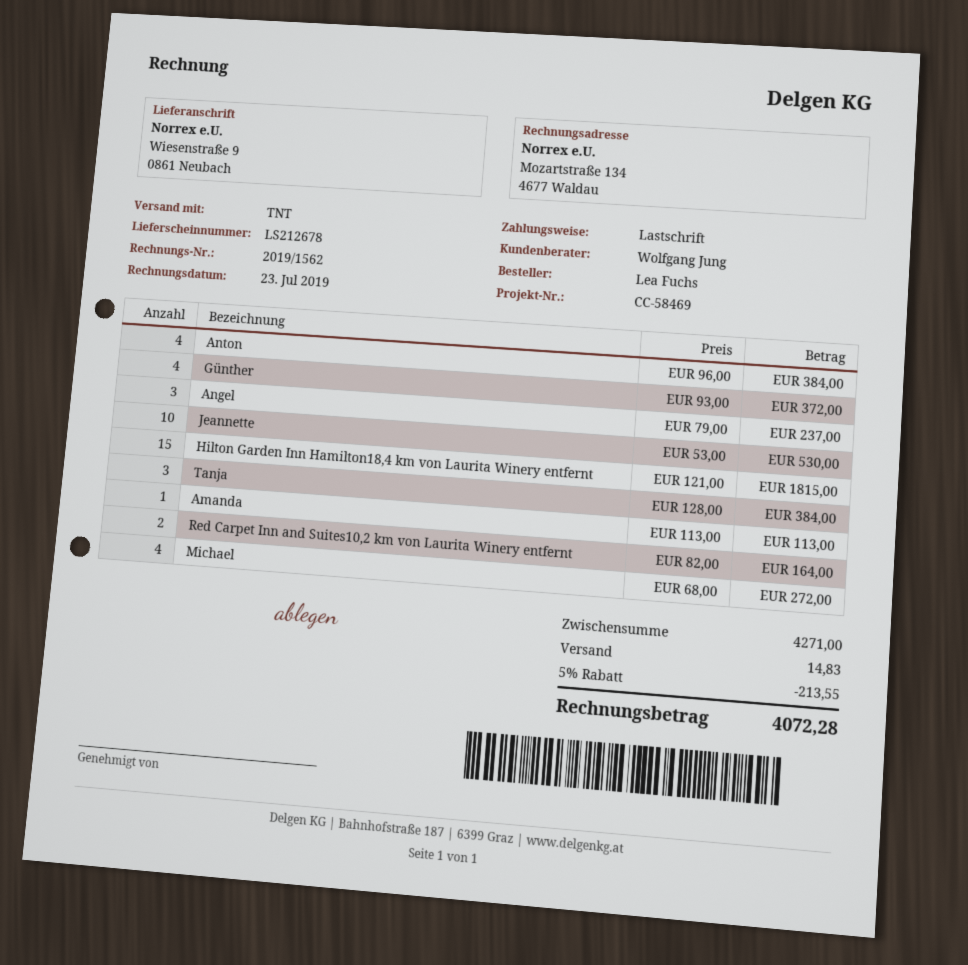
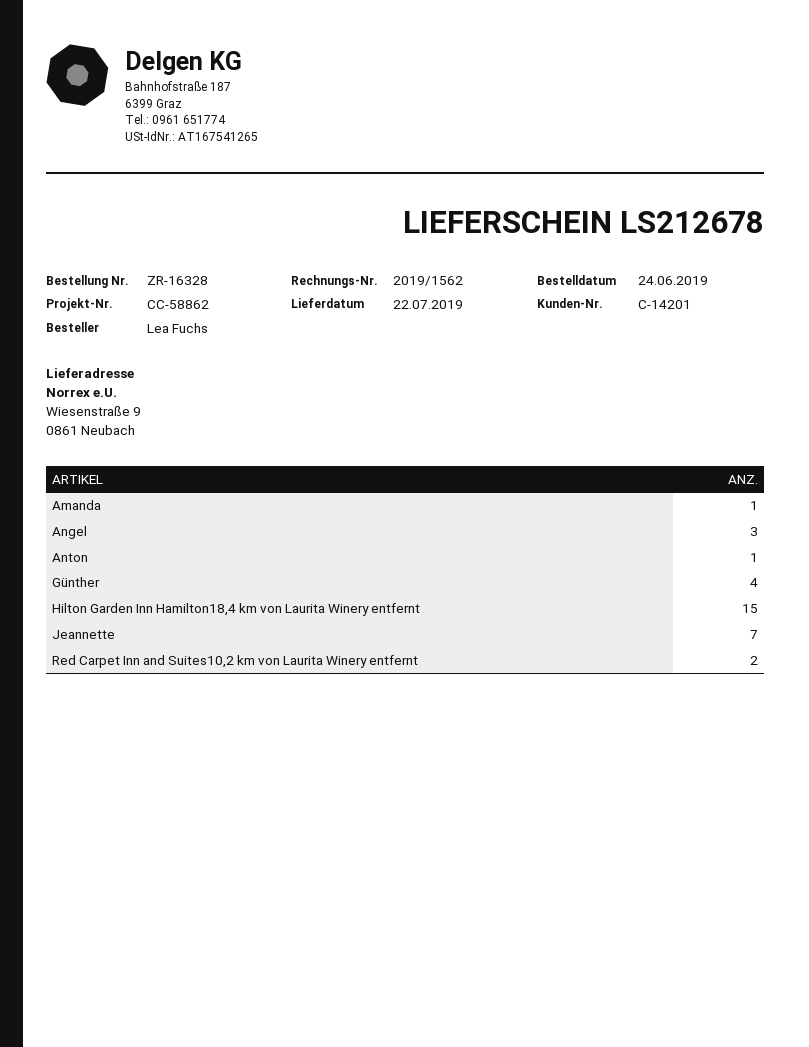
reference: CC-58469 -> CC-58862
Anton: 4 -> 1
Jeannette: 10 -> 7
Tanja: 3 -> none
Michael: 4 -> none

